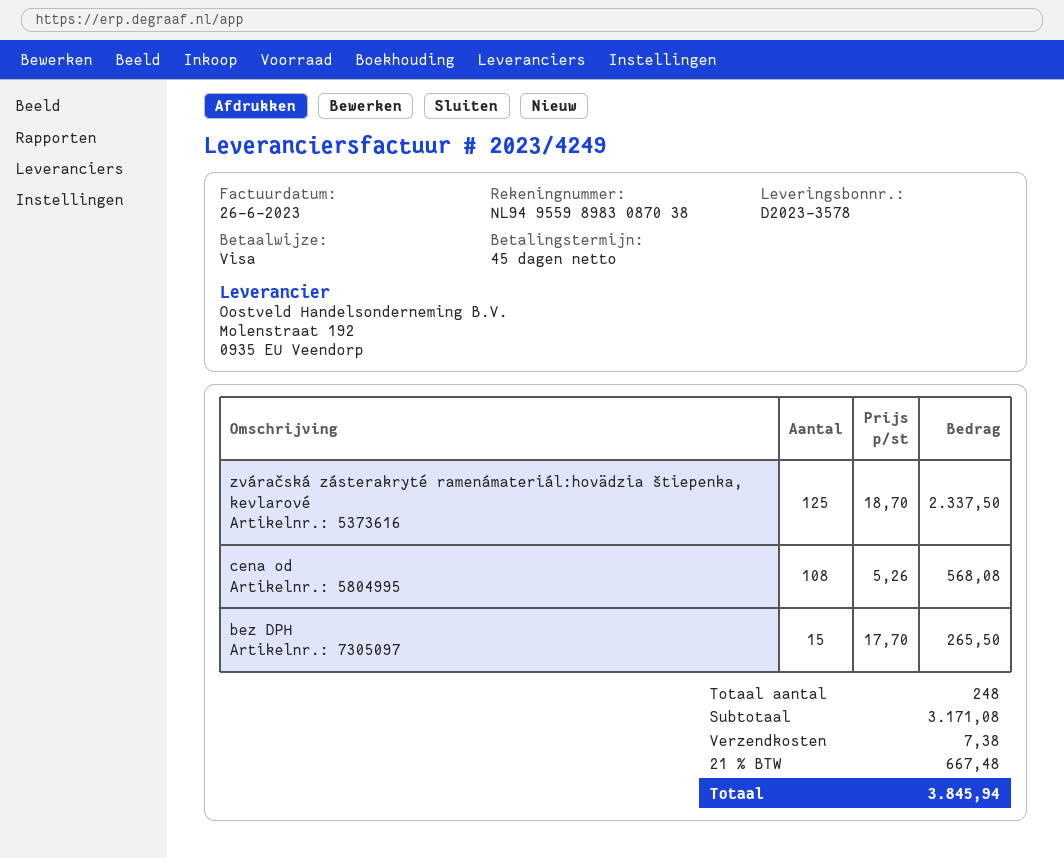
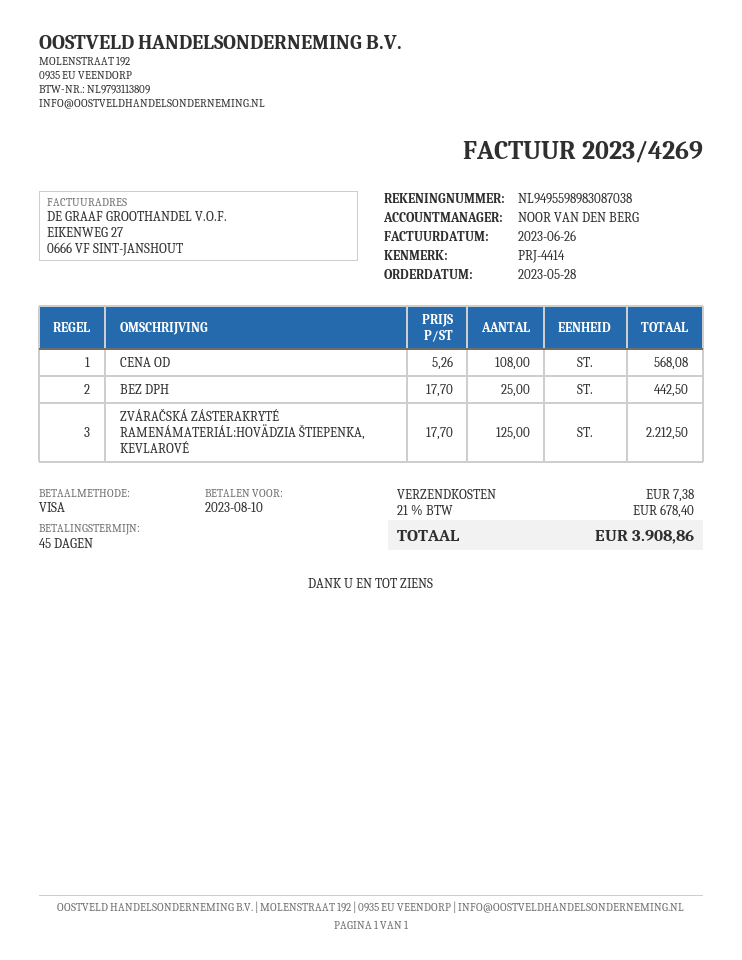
invoice number: 2023/4249 -> 2023/4269
zváračská zásterakryté ramenámateriál:hovädzia štiepenka, kevlarové: 125 x 18.70 = 2337.50 -> 125 x 17.70 = 2212.50
bez DPH: 15 x 17.70 = 265.50 -> 25 x 17.70 = 442.50
tax: 21% = 667.48 -> 21% = 678.40
total: 3845.94 -> 3908.86

